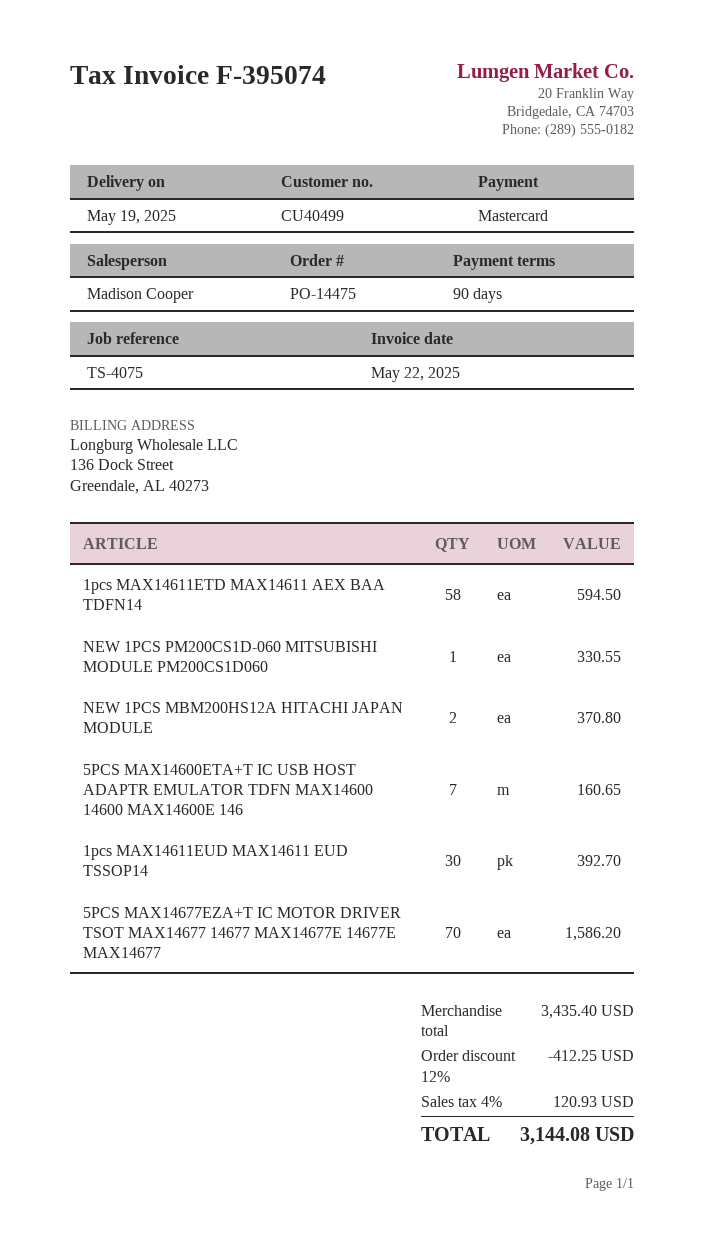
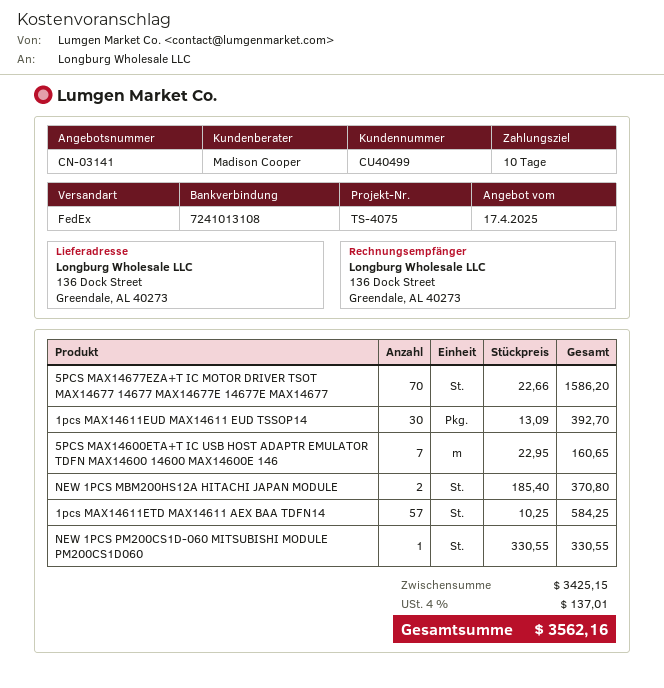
payment terms: 90 days -> 10 days
1pcs MAX14611ETD MAX14611 AEX BAA TDFN14: 58 for 594.50 -> 57 for 584.25
subtotal: 3435.40 -> 3425.15
discount: 12% = 412.25 -> none
tax: 4% = 120.93 -> 4% = 137.01
total: 3144.08 -> 3562.16

